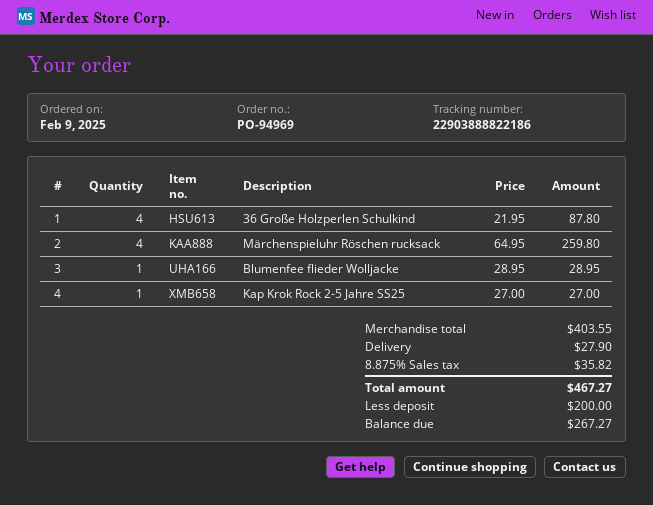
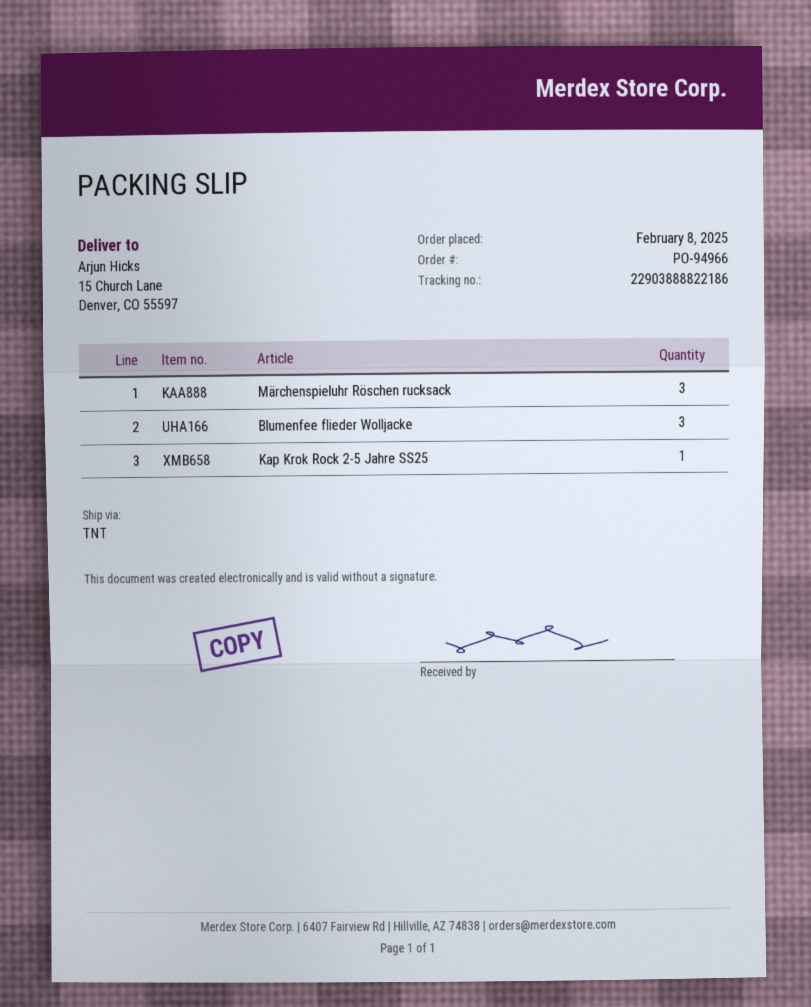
order number: PO-94969 -> PO-94966
order date: 2025-02-09 -> 2025-02-08
36 Große Holzperlen Schulkind: 4 -> none
Märchenspieluhr Röschen rucksack: 4 -> 3
Blumenfee flieder Wolljacke: 1 -> 3

